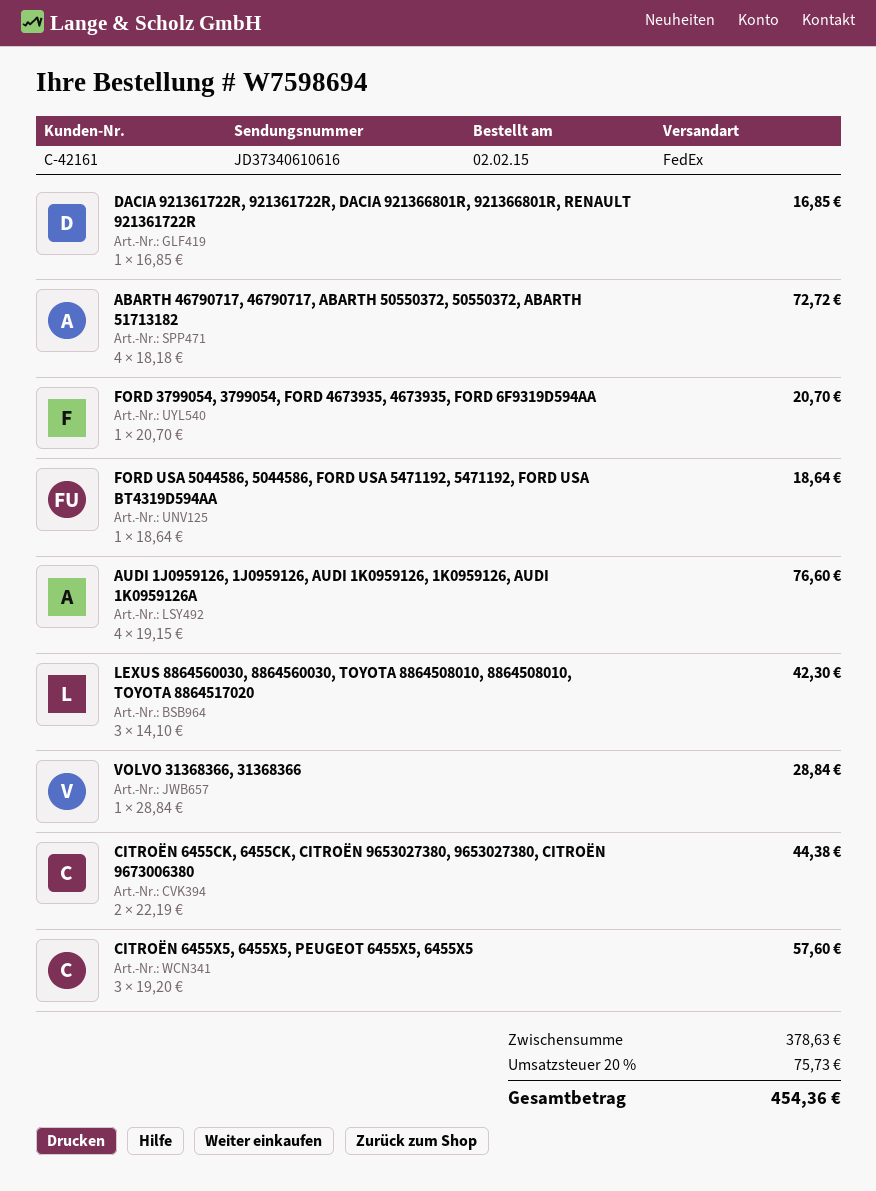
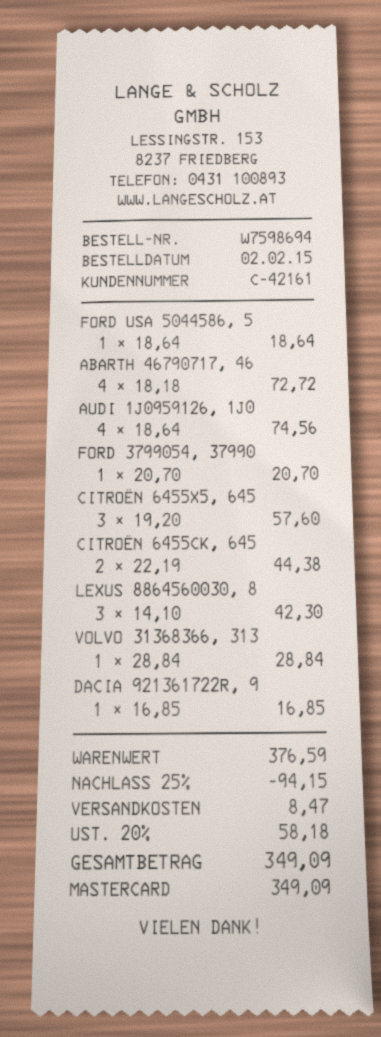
AUDI 1J0959126, 1J0959126, AUDI 1K0959126, 1K0959126, AUDI 1K0959126A: 4 x 19.15 = 76.60 -> 4 x 18.64 = 74.56
subtotal: 378.63 -> 376.59
discount: none -> 25% = 94.15
shipping: none -> 8.47
tax: 20% = 75.73 -> 20% = 58.18
total: 454.36 -> 349.09

